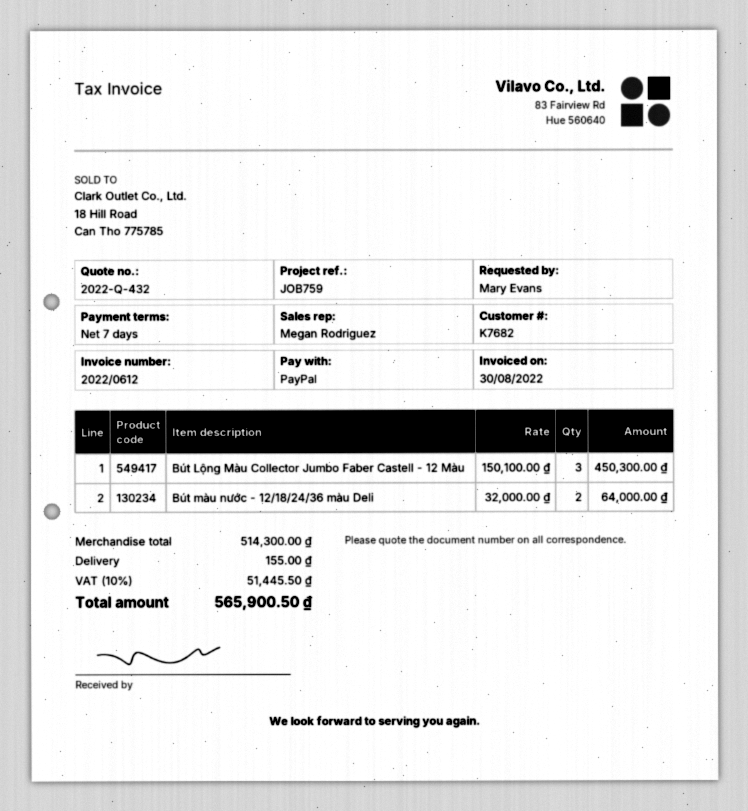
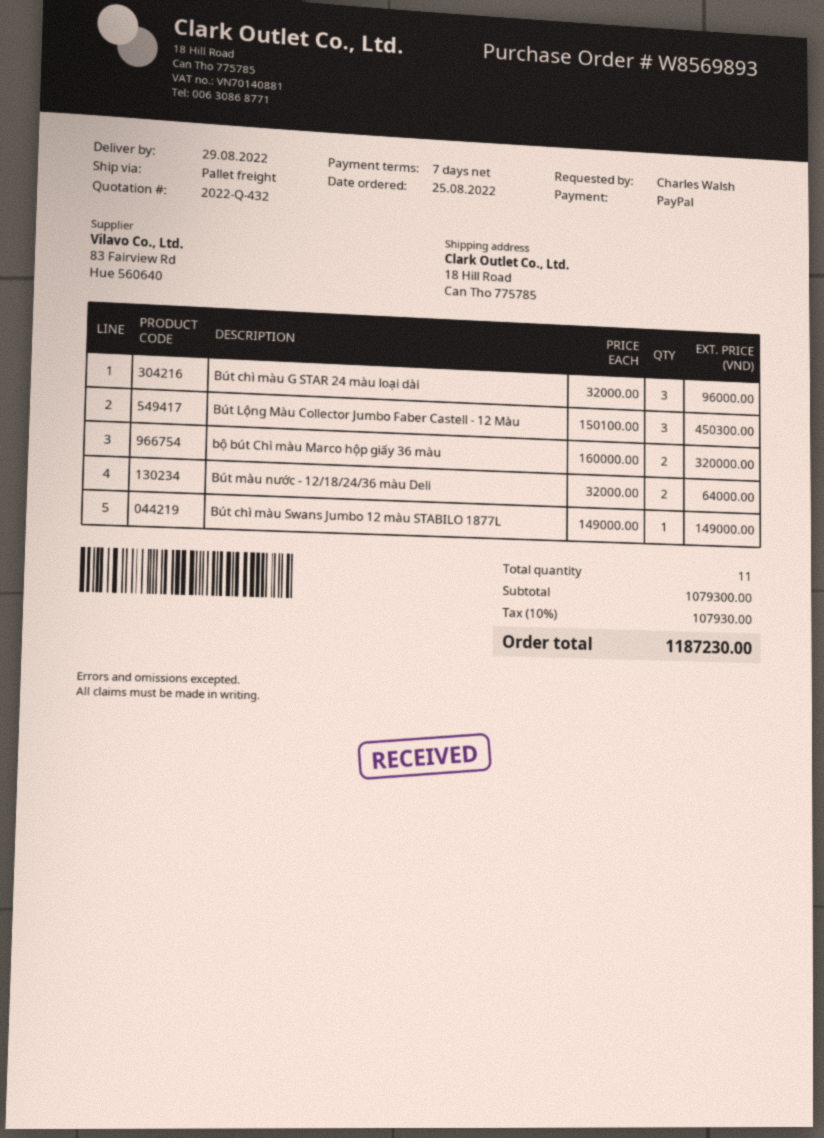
ordered by: Mary Evans -> Charles Walsh
Bút chì màu G STAR 24 màu loại dài: none -> 3 x 32000.00 = 96000.00
bộ bút Chì màu Marco hộp giấy 36 màu: none -> 2 x 160000.00 = 320000.00
Bút chì màu Swans Jumbo 12 màu STABILO 1877L: none -> 1 x 149000.00 = 149000.00
subtotal: 514300.00 -> 1079300.00
shipping: 155.00 -> none
tax: 10% = 51445.50 -> 10% = 107930.00
total: 565900.50 -> 1187230.00

